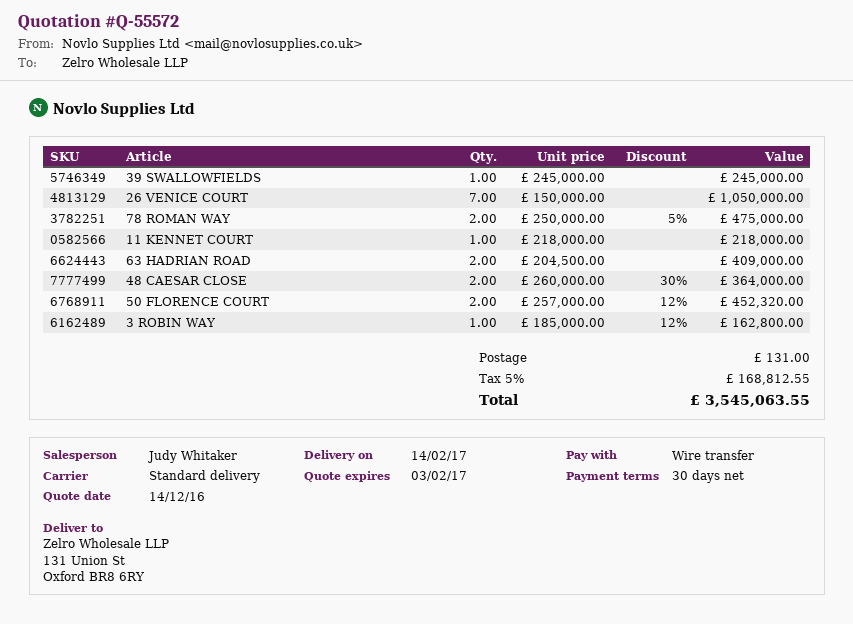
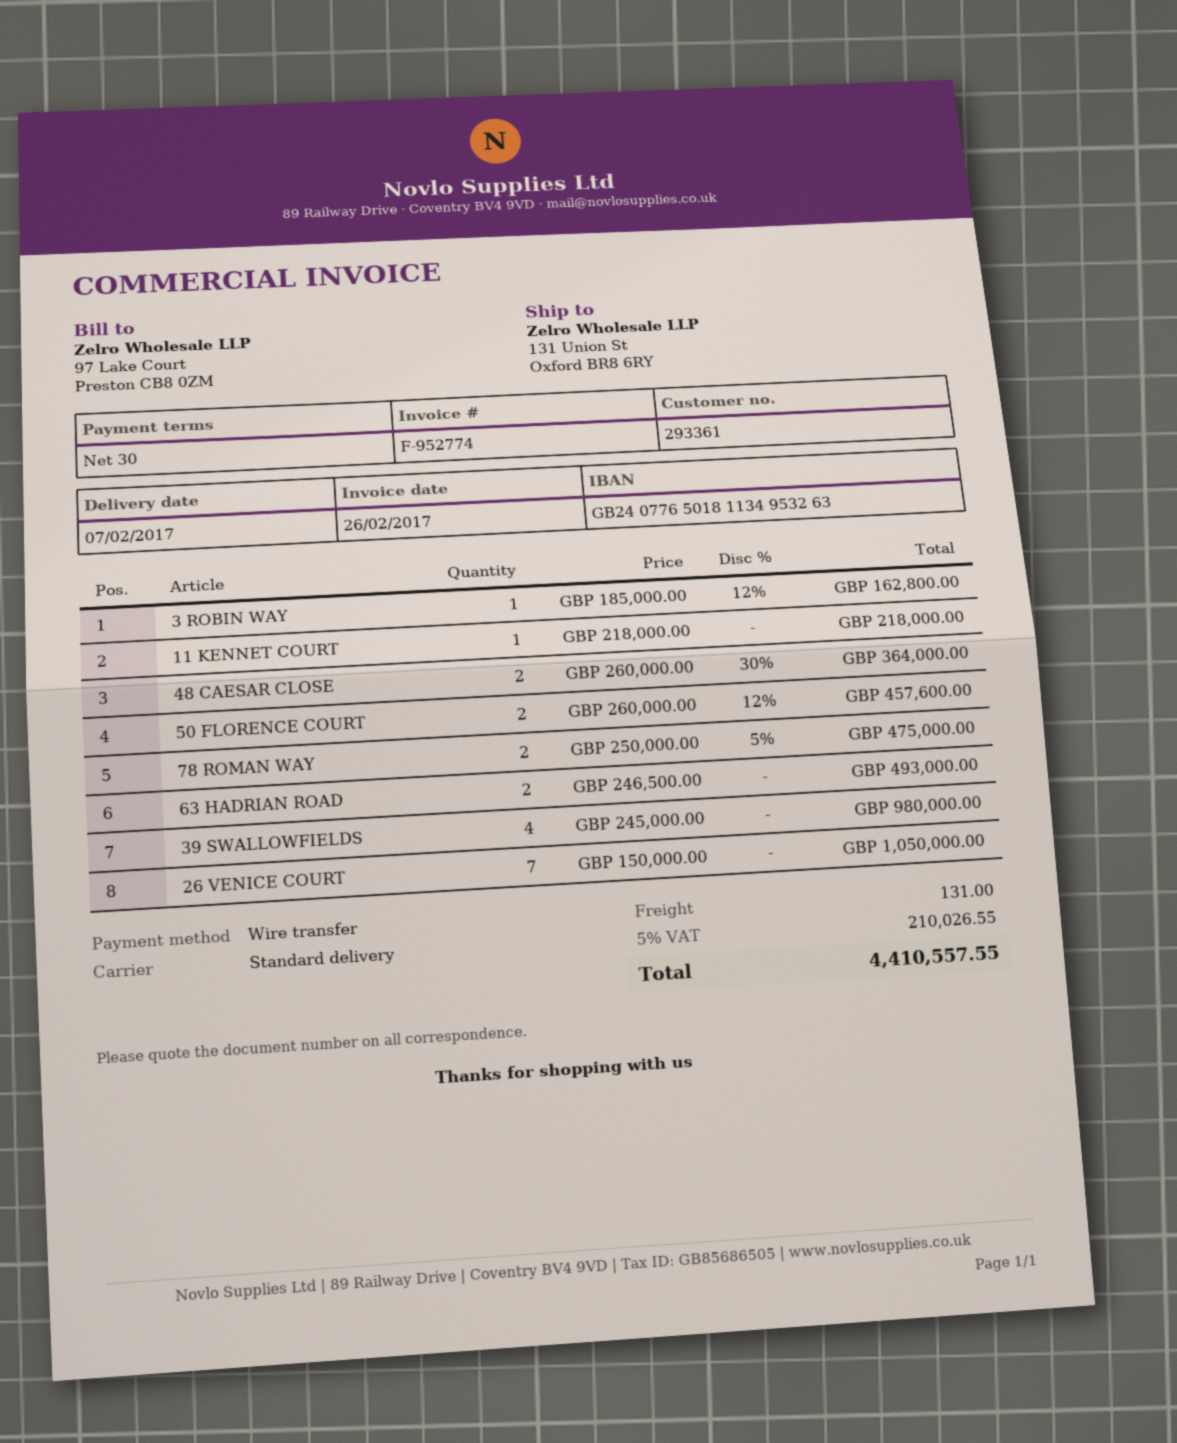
delivery date: 2017-02-14 -> 2017-02-07
39 SWALLOWFIELDS: 1 x 245000.00 = 245000.00 -> 4 x 245000.00 = 980000.00
63 HADRIAN ROAD: 2 x 204500.00 = 409000.00 -> 2 x 246500.00 = 493000.00
50 FLORENCE COURT: 2 x 257000.00 - 12% = 452320.00 -> 2 x 260000.00 - 12% = 457600.00
tax: 5% = 168812.55 -> 5% = 210026.55
total: 3545063.55 -> 4410557.55

